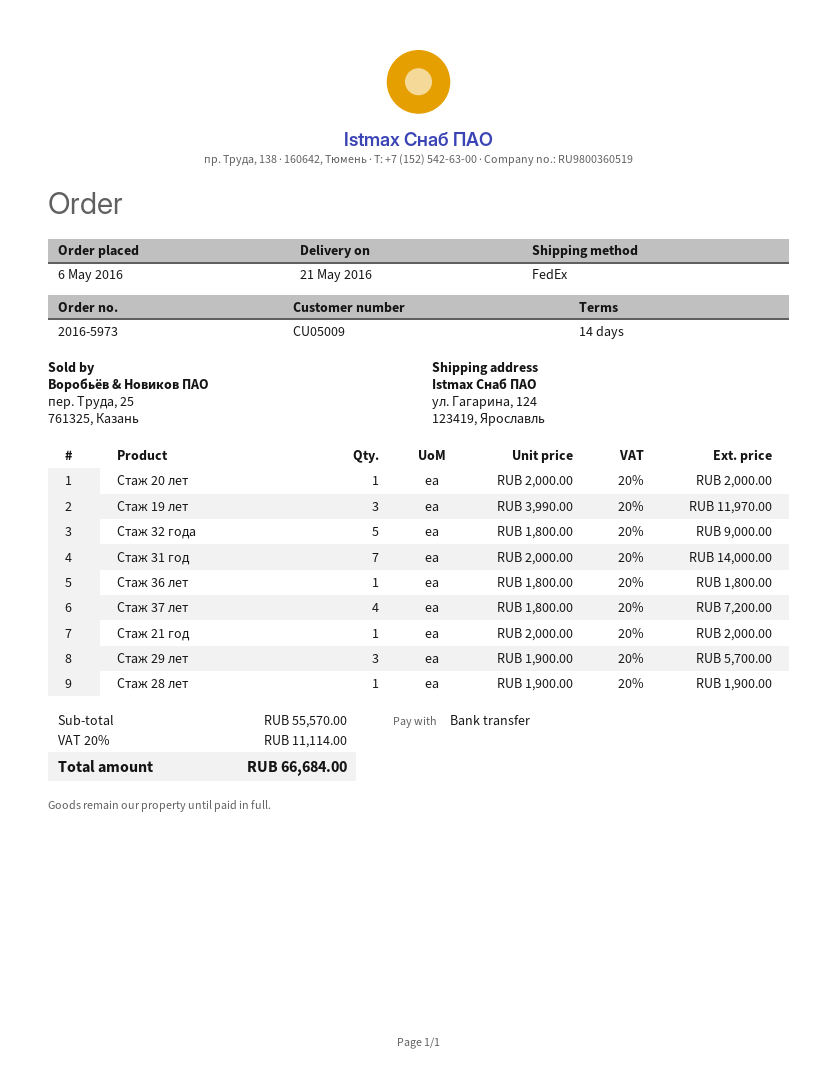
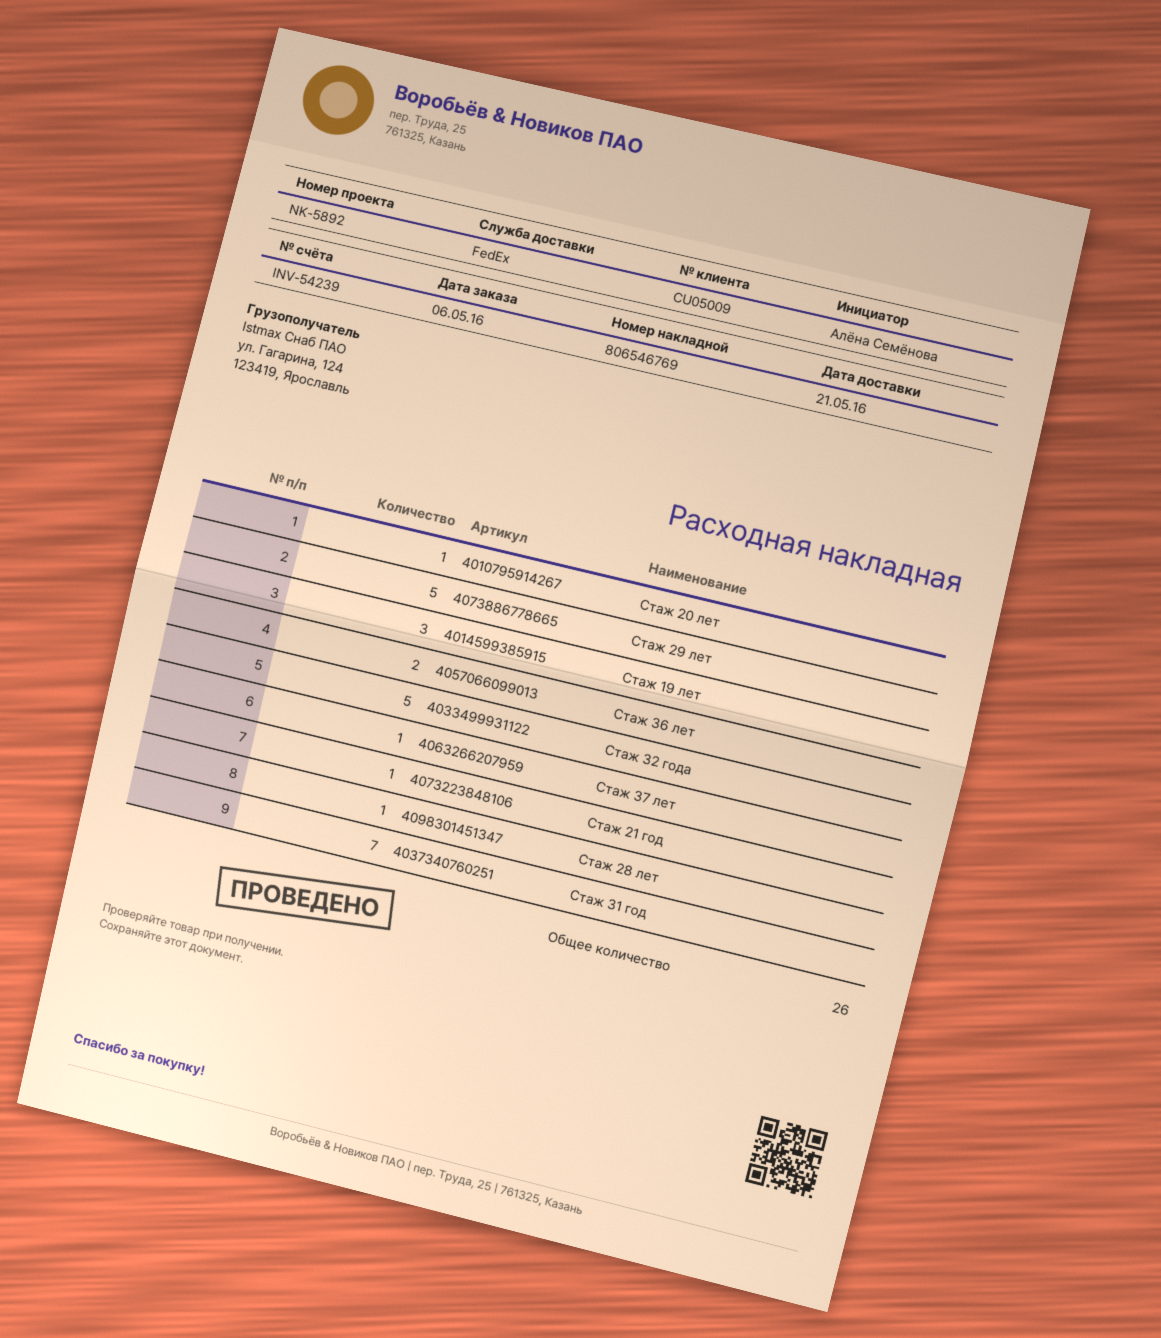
Стаж 36 лет: 1 -> 2
Стаж 37 лет: 4 -> 1
Стаж 29 лет: 3 -> 5

